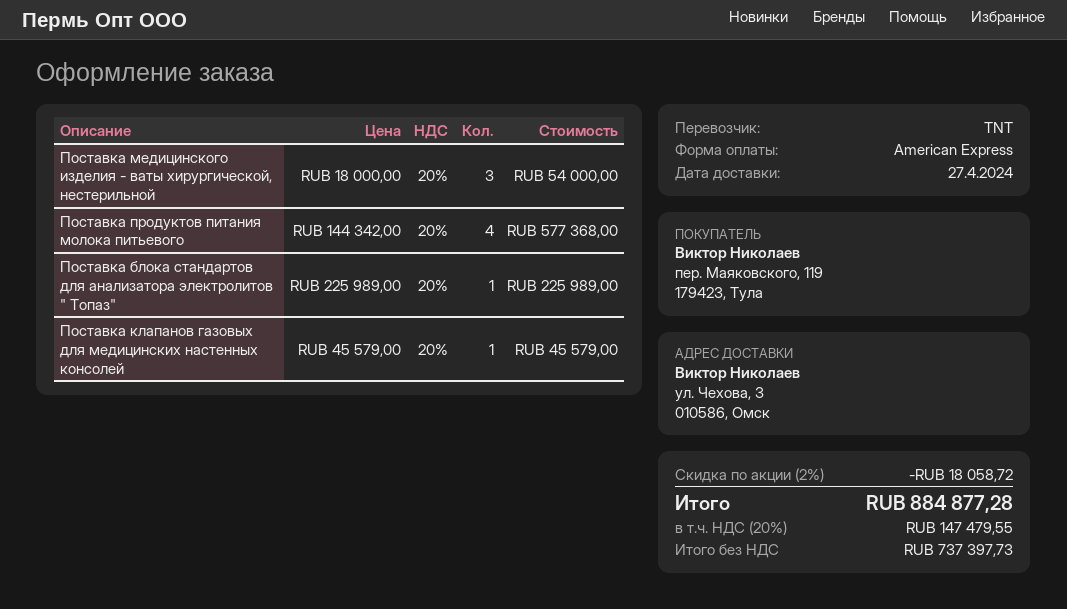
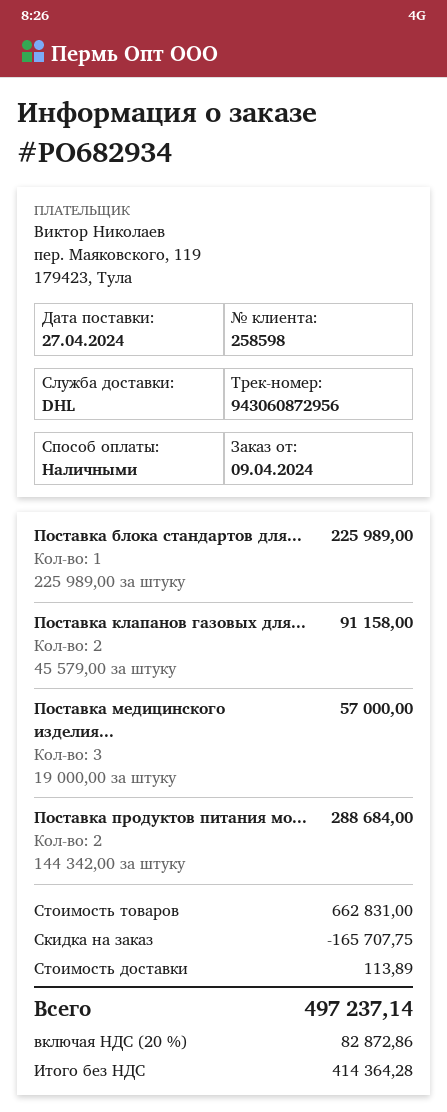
payment method: American Express -> cash
shipping method: TNT -> DHL
Поставка медицинского изделия - ваты хирургической, нестерильной: 3 x 18000.00 = 54000.00 -> 3 x 19000.00 = 57000.00
Поставка продуктов питания молока питьевого: 4 x 144342.00 = 577368.00 -> 2 x 144342.00 = 288684.00
Поставка клапанов газовых для медицинских настенных консолей: 1 x 45579.00 = 45579.00 -> 2 x 45579.00 = 91158.00
discount: 18058.72 -> 165707.75
shipping: none -> 113.89
net: 737397.73 -> 414364.28
tax: 20% = 147479.55 -> 20% = 82872.86
total: 884877.28 -> 497237.14

